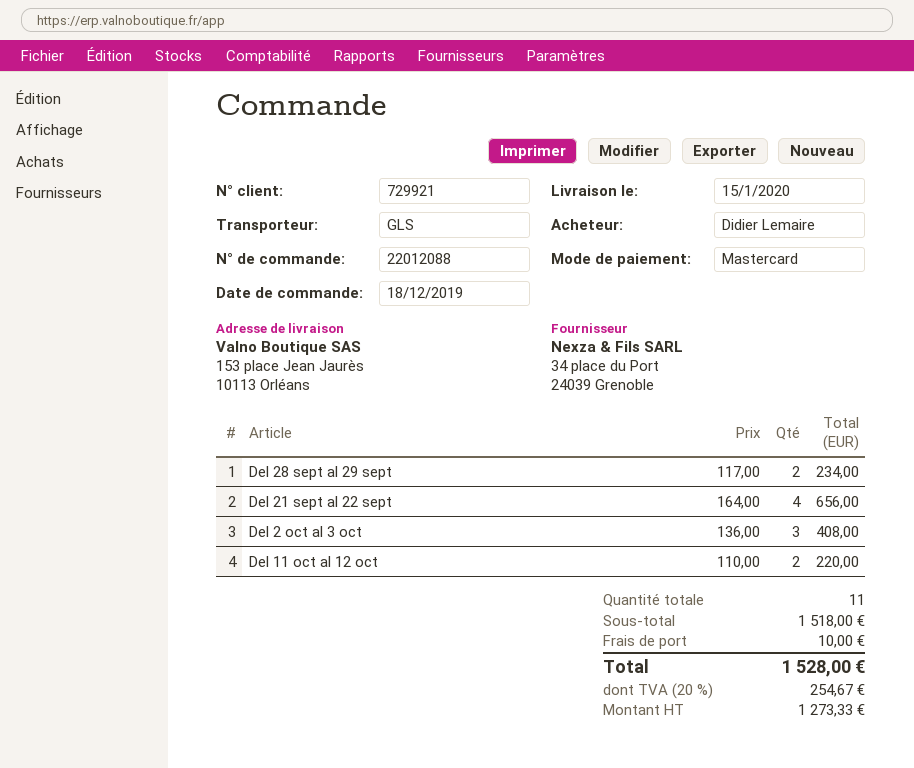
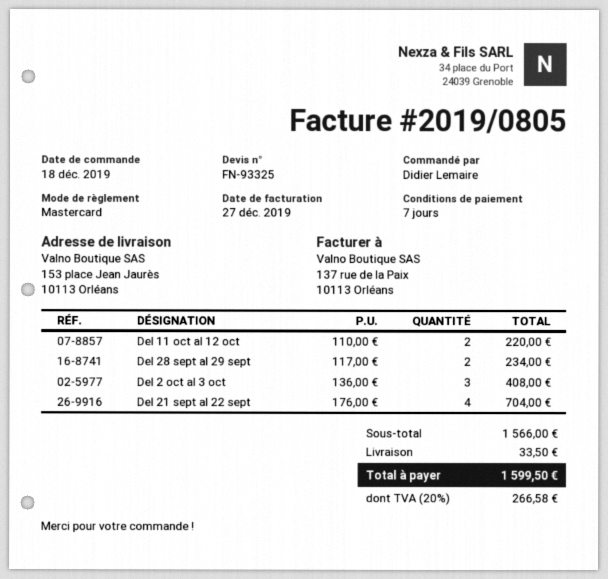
Del 21 sept al 22 sept: 4 x 164.00 = 656.00 -> 4 x 176.00 = 704.00
subtotal: 1518.00 -> 1566.00
shipping: 10.00 -> 33.50
tax: 20% = 254.67 -> 20% = 266.58
total: 1528.00 -> 1599.50

